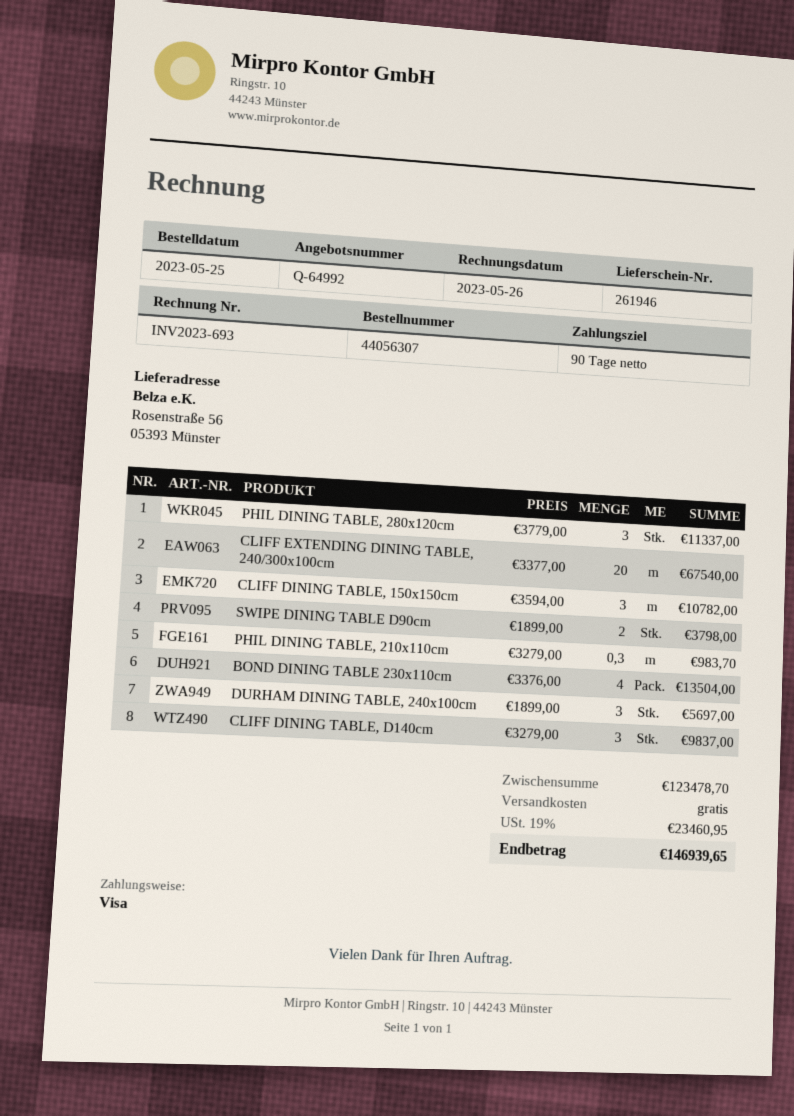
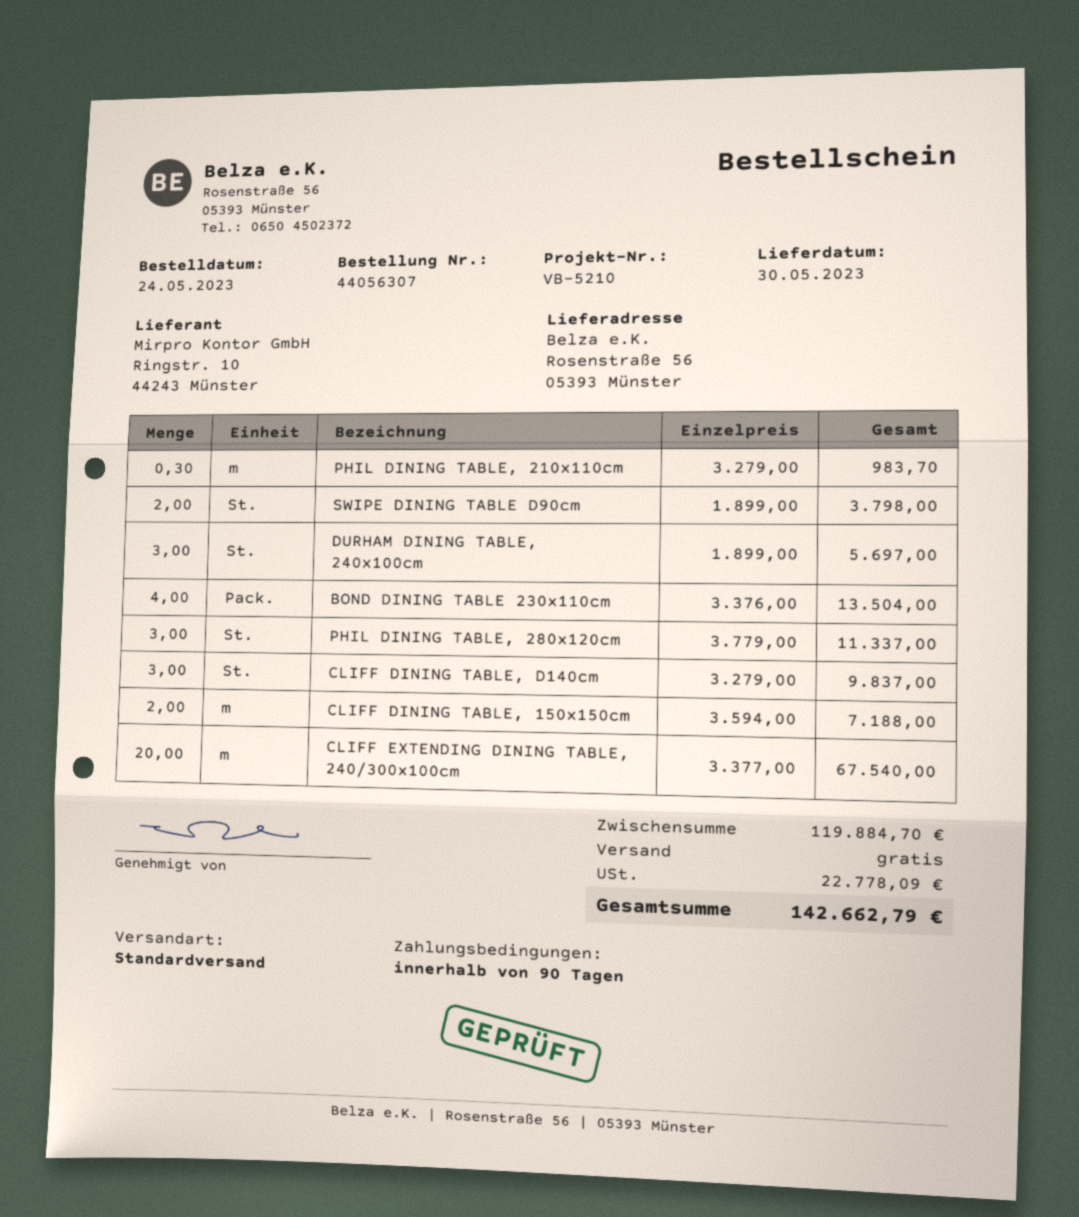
order date: 2023-05-25 -> 2023-05-24
CLIFF DINING TABLE, 150x150cm: 3 x 3594.00 = 10782.00 -> 2 x 3594.00 = 7188.00
subtotal: 123478.70 -> 119884.70
tax: 23460.95 -> 22778.09
total: 146939.65 -> 142662.79

